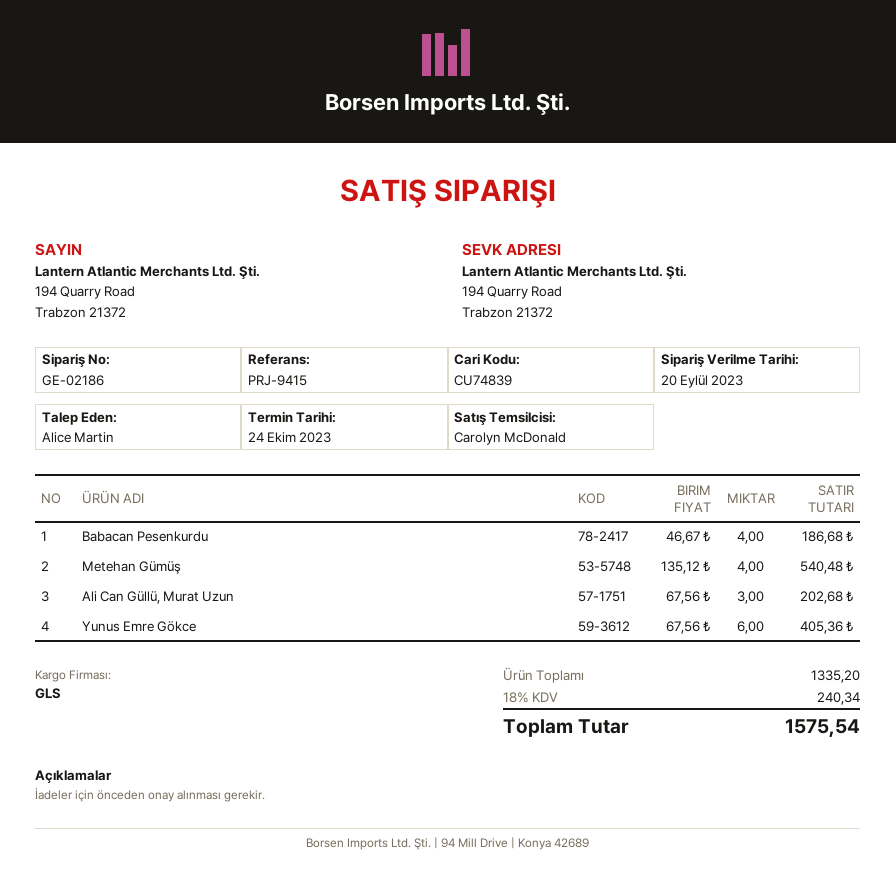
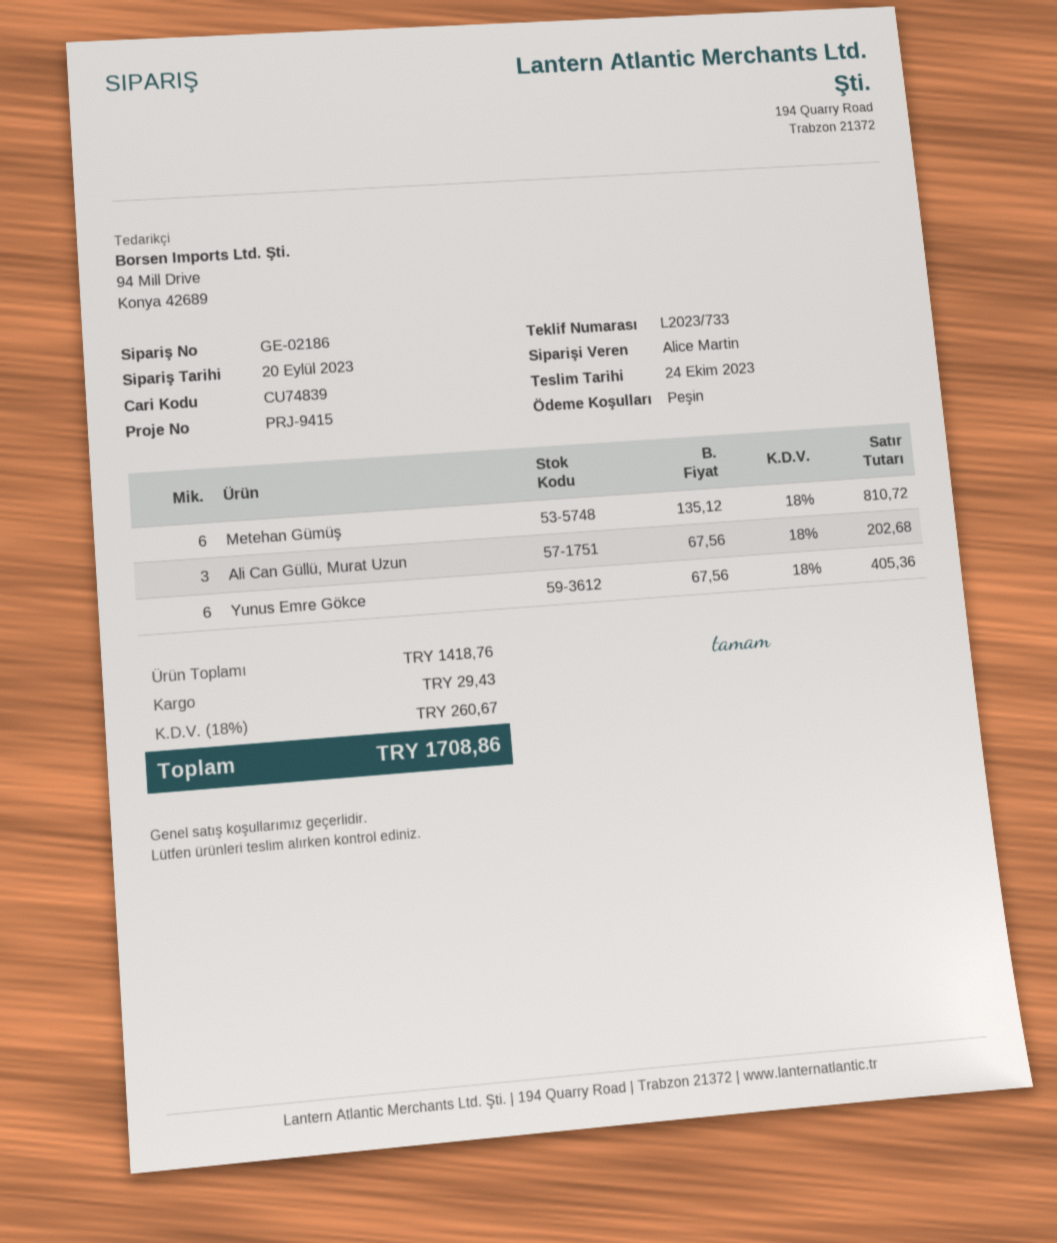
Babacan Pesenkurdu: 4 x 46.67 = 186.68 -> none
Metehan Gümüş: 4 x 135.12 = 540.48 -> 6 x 135.12 = 810.72
subtotal: 1335.20 -> 1418.76
shipping: none -> 29.43
tax: 18% = 240.34 -> 18% = 260.67
total: 1575.54 -> 1708.86

